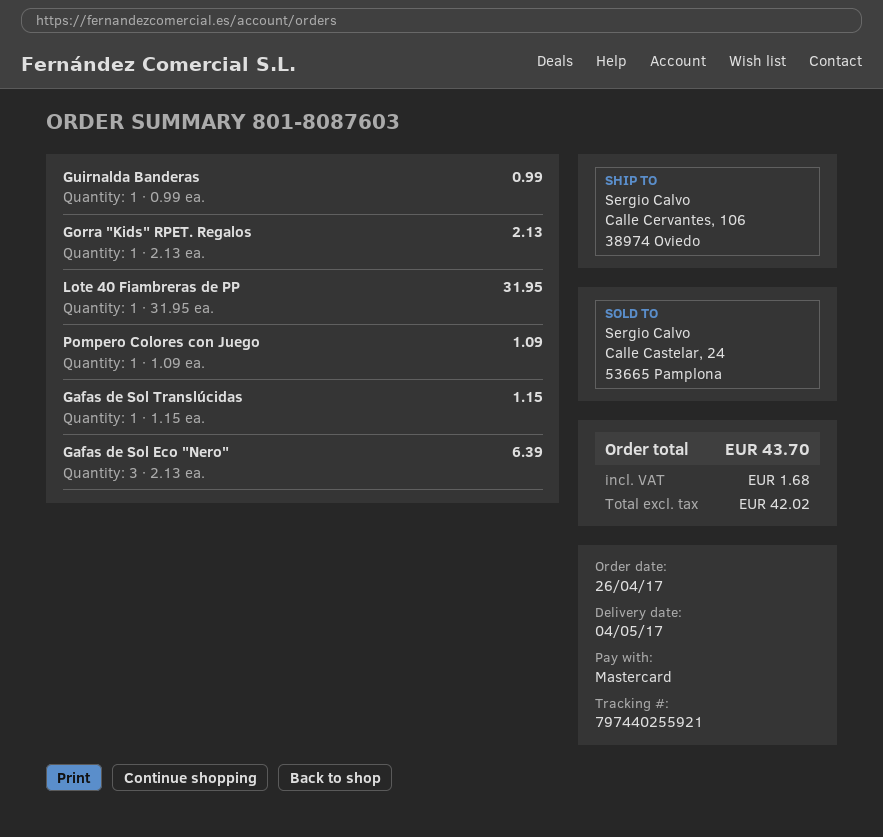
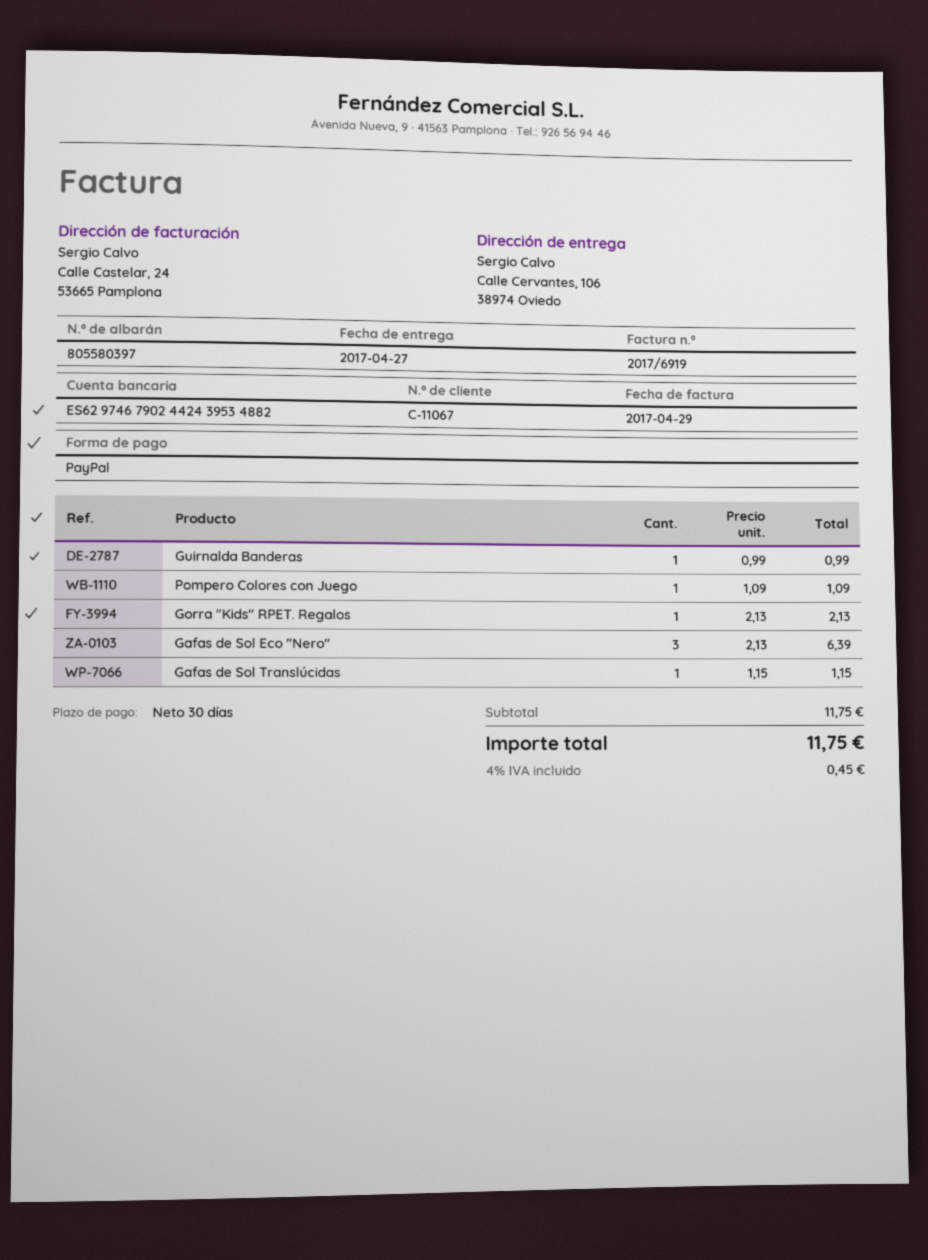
delivery date: 2017-05-04 -> 2017-04-27
payment method: Mastercard -> PayPal
Lote 40 Fiambreras de PP: 1 x 31.95 = 31.95 -> none
tax: 1.68 -> 0.45
total: 43.70 -> 11.75

